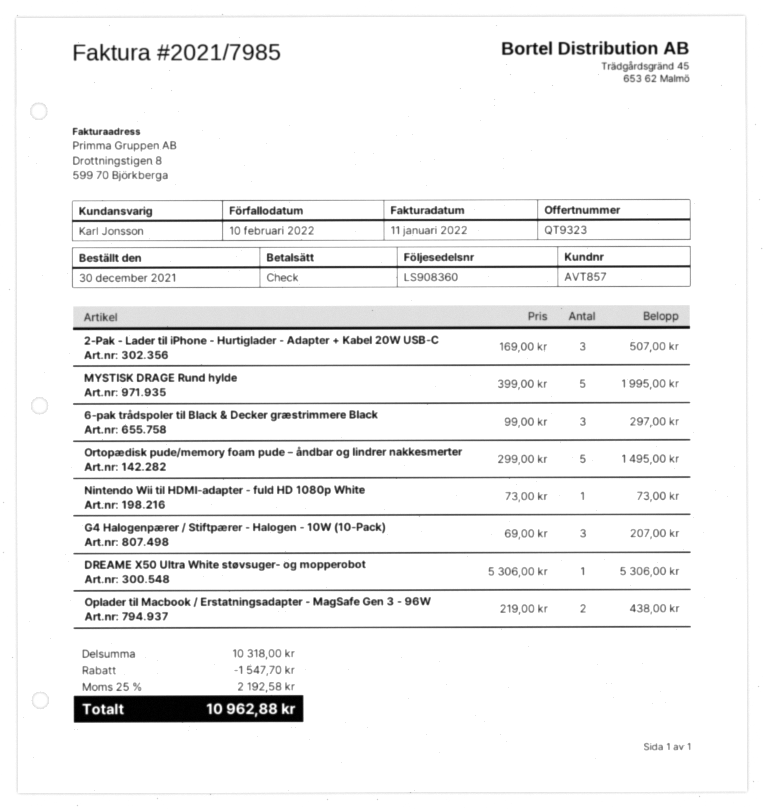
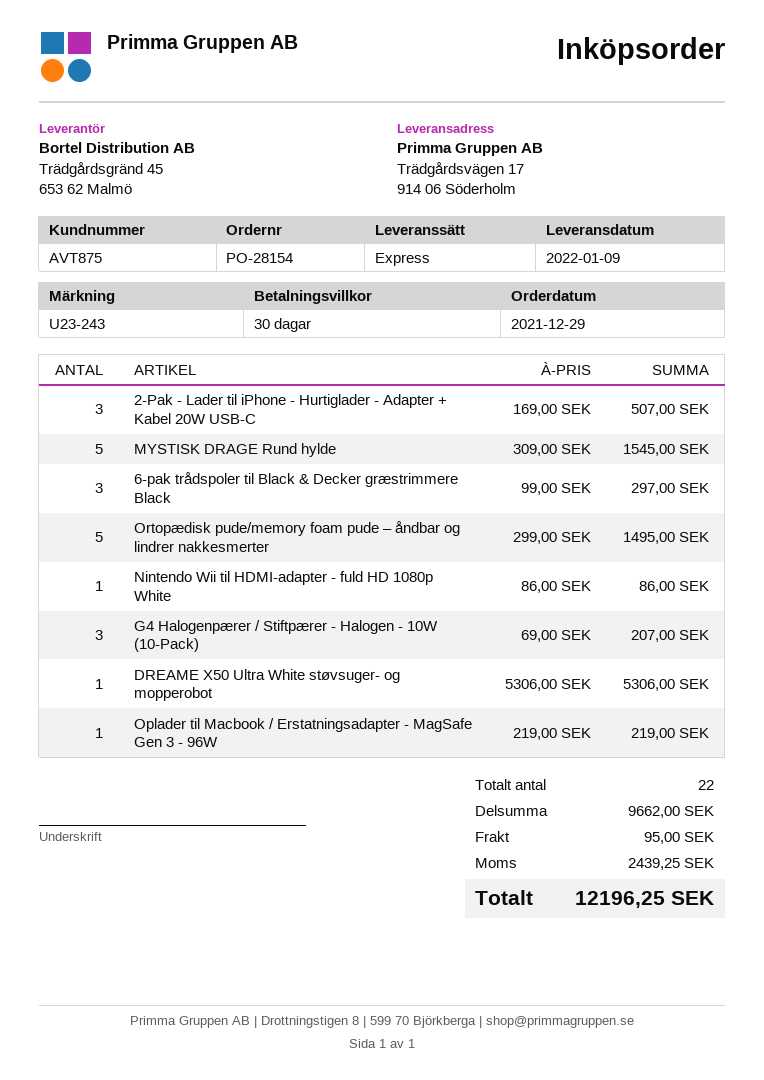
order date: 2021-12-30 -> 2021-12-29
customer number: AVT857 -> AVT875
MYSTISK DRAGE Rund hylde: 5 x 399.00 = 1995.00 -> 5 x 309.00 = 1545.00
Nintendo Wii til HDMI-adapter - fuld HD 1080p White: 1 x 73.00 = 73.00 -> 1 x 86.00 = 86.00
Oplader til Macbook / Erstatningsadapter - MagSafe Gen 3 - 96W: 2 x 219.00 = 438.00 -> 1 x 219.00 = 219.00
subtotal: 10318.00 -> 9662.00
discount: 1547.70 -> none
shipping: none -> 95.00
tax: 2192.58 -> 2439.25
total: 10962.88 -> 12196.25

